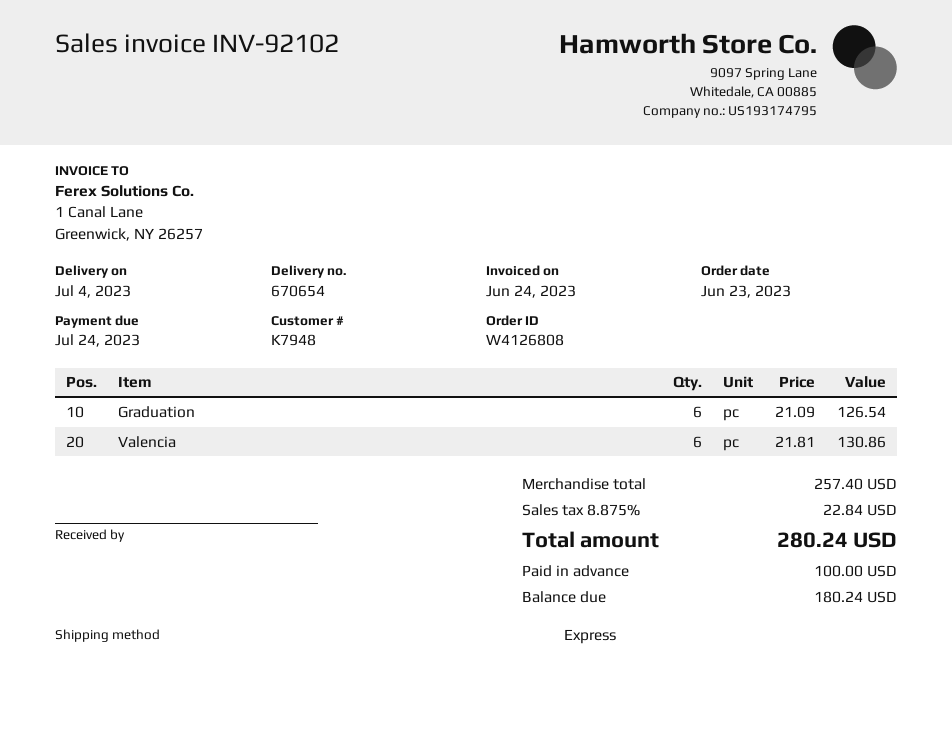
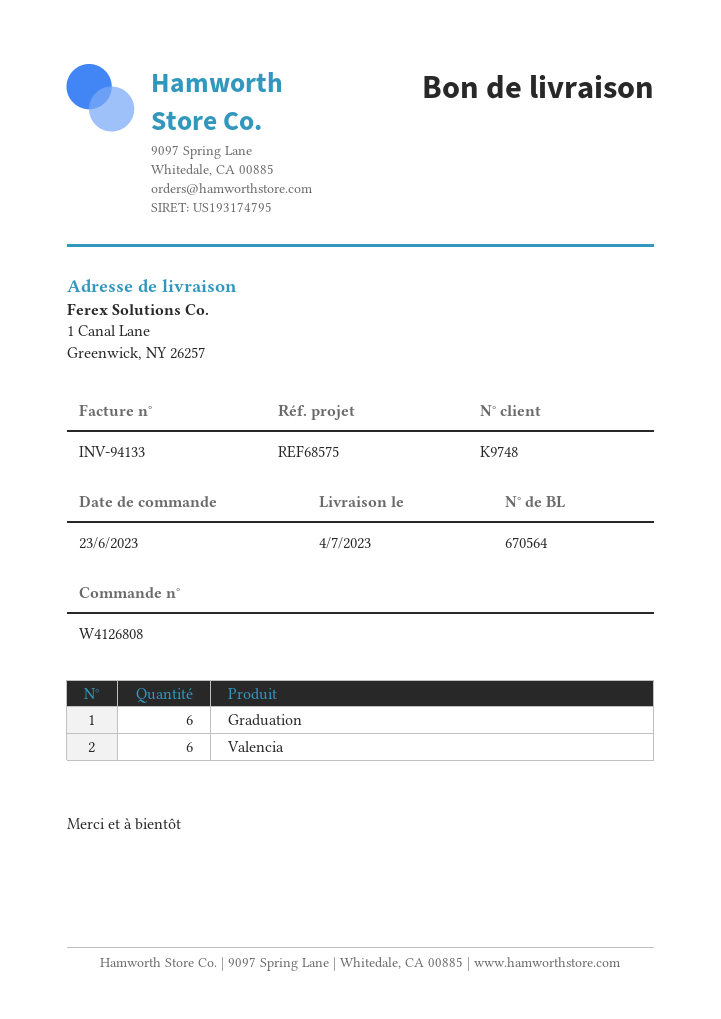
delivery note number: 670654 -> 670564
invoice number: INV-92102 -> INV-94133
customer number: K7948 -> K9748

